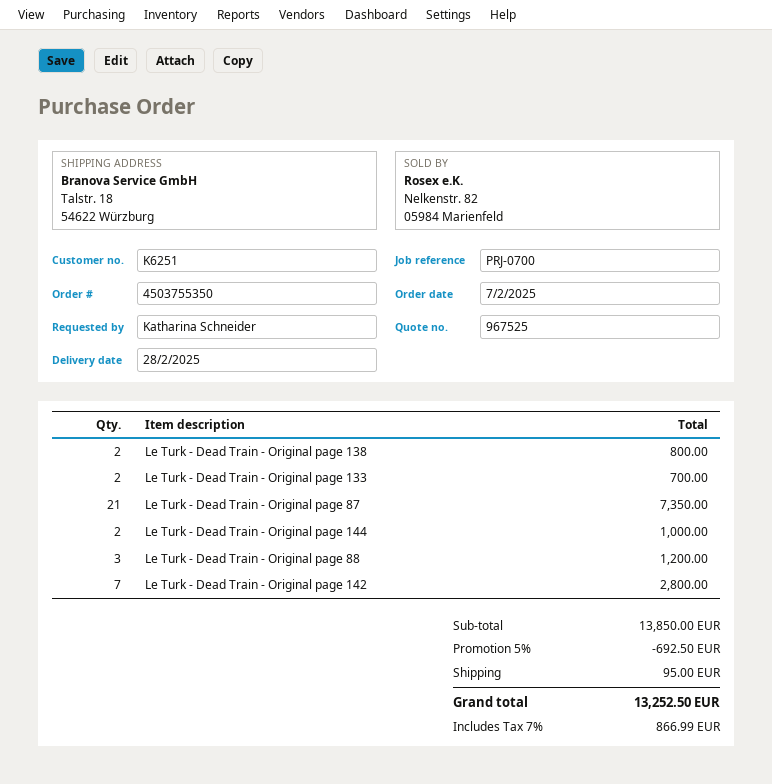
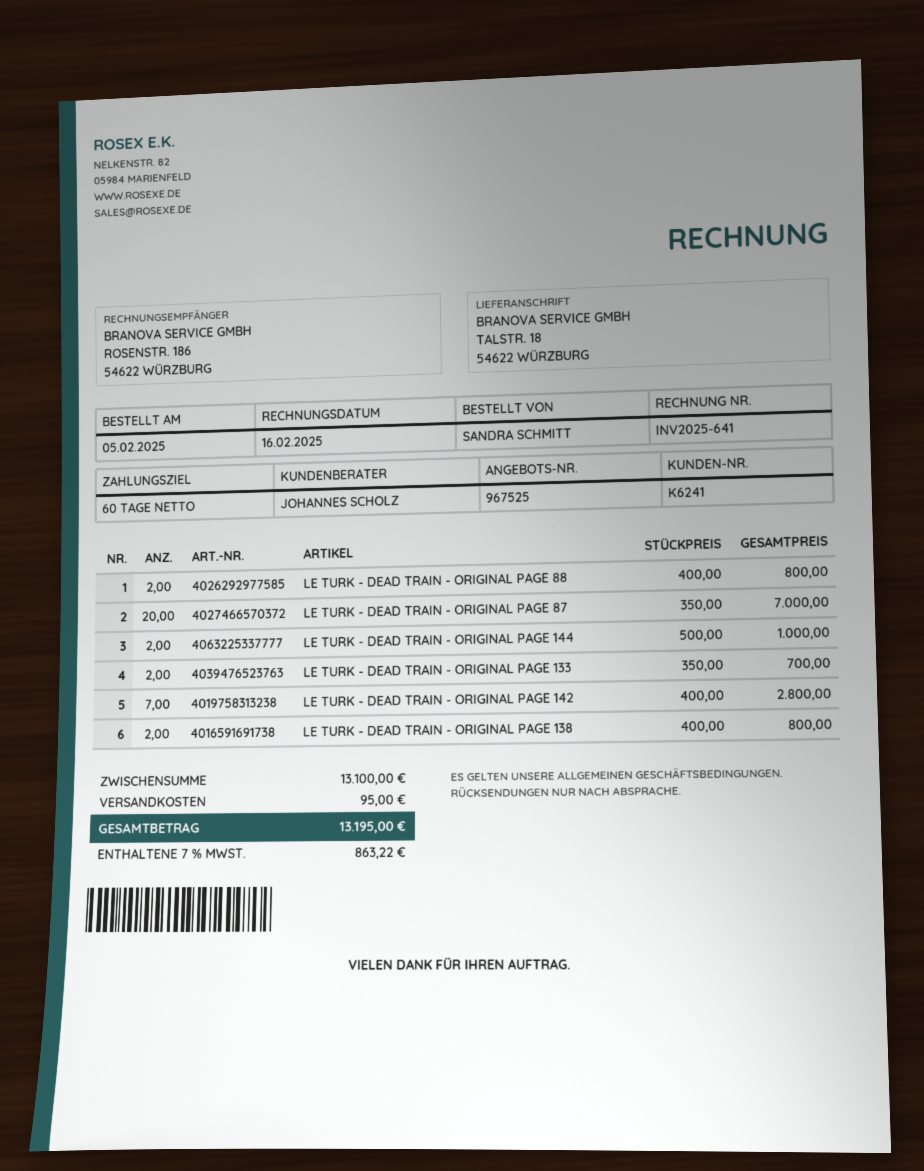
order date: 2025-02-07 -> 2025-02-05
customer number: K6251 -> K6241
ordered by: Katharina Schneider -> SANDRA SCHMITT
Le Turk - Dead Train - Original page 87: 21 for 7350.00 -> 20 for 7000.00
Le Turk - Dead Train - Original page 88: 3 for 1200.00 -> 2 for 800.00
subtotal: 13850.00 -> 13100.00
discount: 5% = 692.50 -> none
tax: 7% = 866.99 -> 7% = 863.22
total: 13252.50 -> 13195.00

